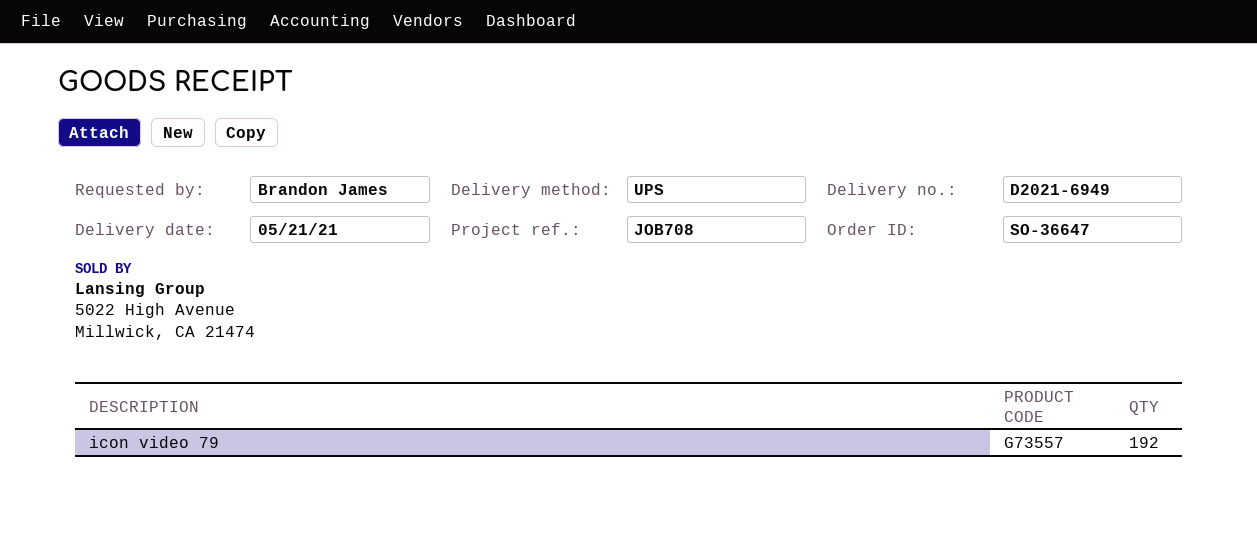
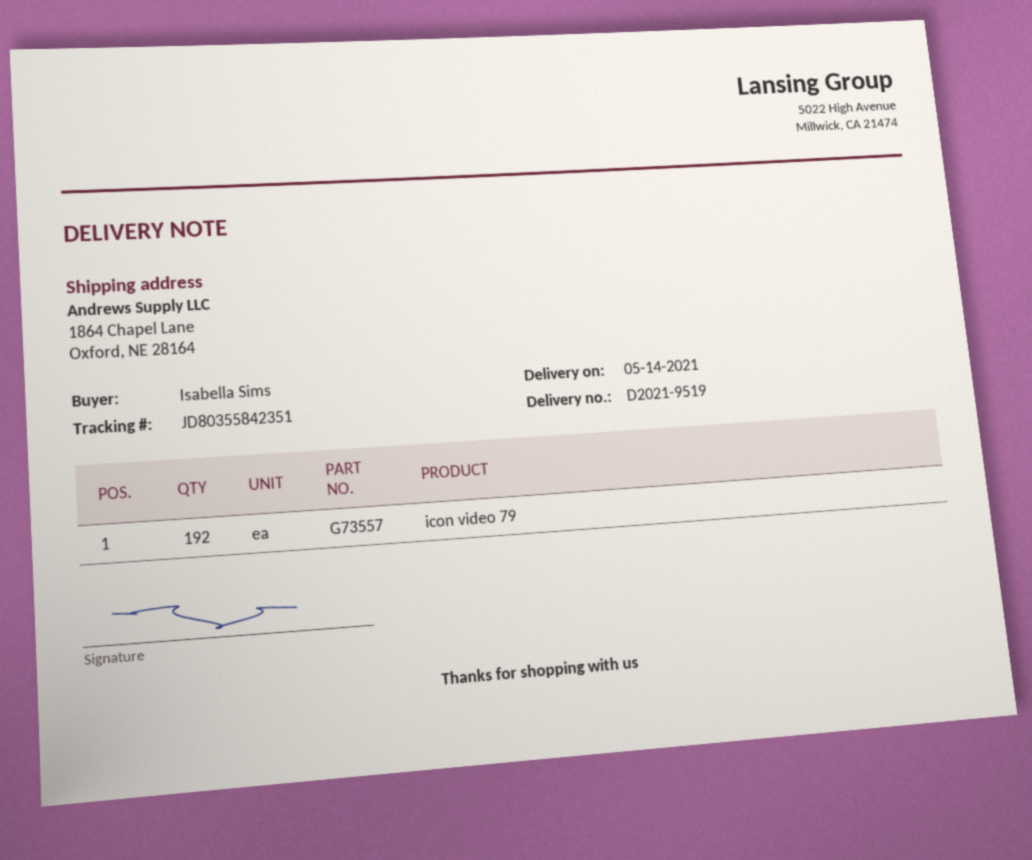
delivery note number: D2021-6949 -> D2021-9519
delivery date: 2021-05-21 -> 2021-05-14
ordered by: Brandon James -> Isabella Sims

